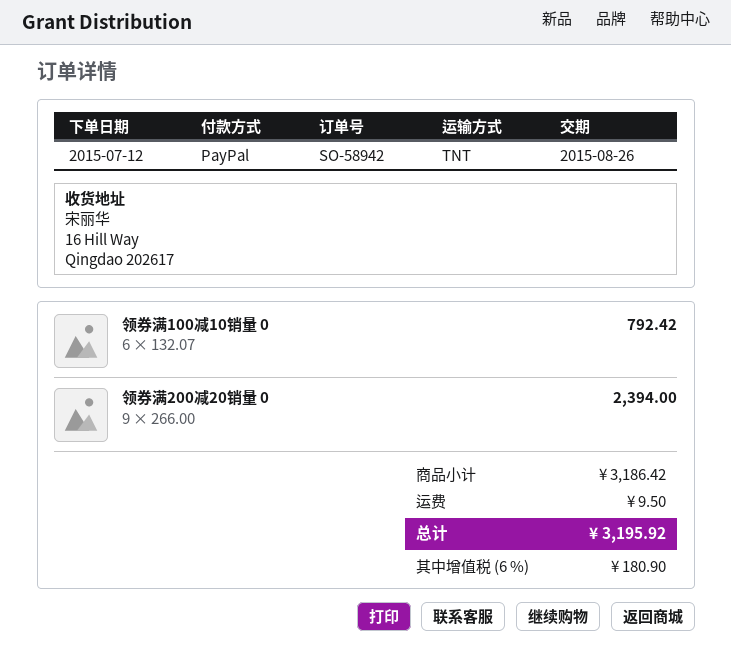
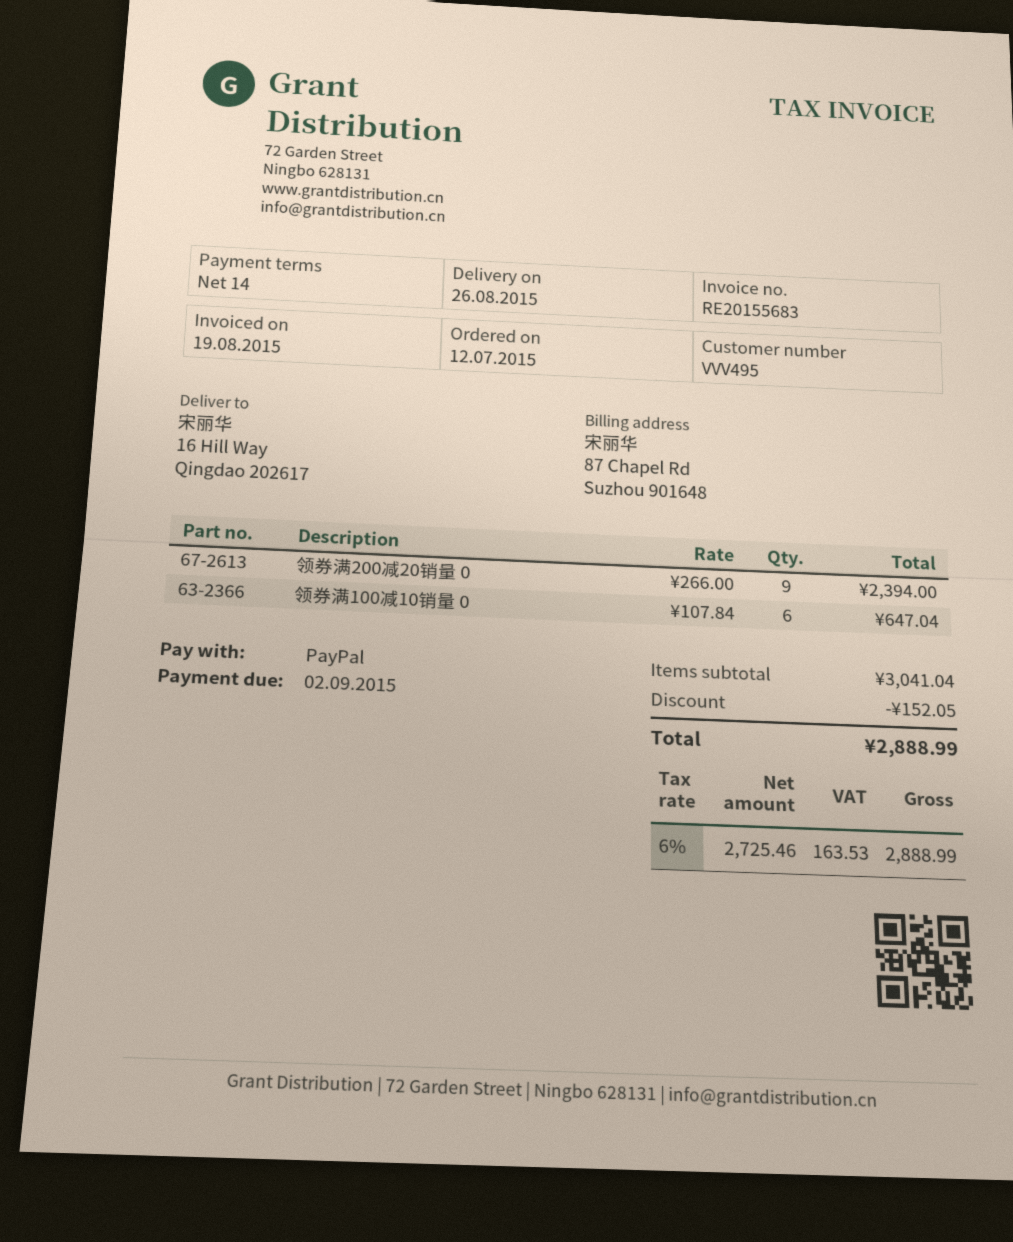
领券满100减10销量 0: 6 x 132.07 = 792.42 -> 6 x 107.84 = 647.04
subtotal: 3186.42 -> 3041.04
discount: none -> 152.05
shipping: 9.50 -> none
tax: 6% = 180.90 -> 6% = 163.53
total: 3195.92 -> 2888.99

